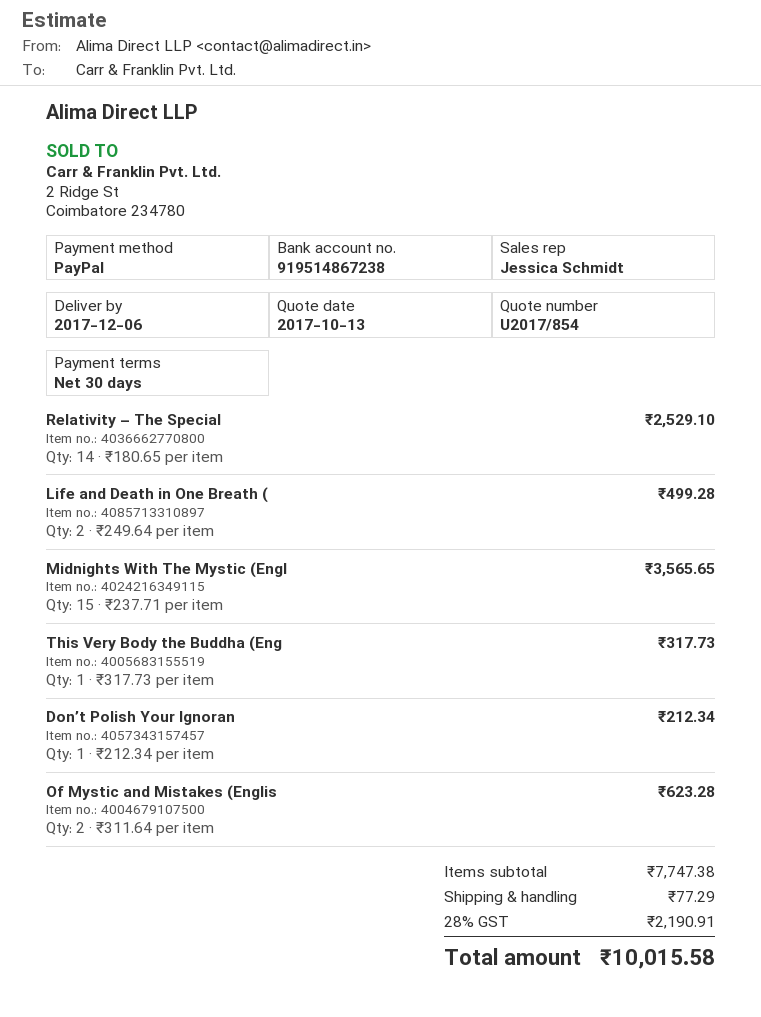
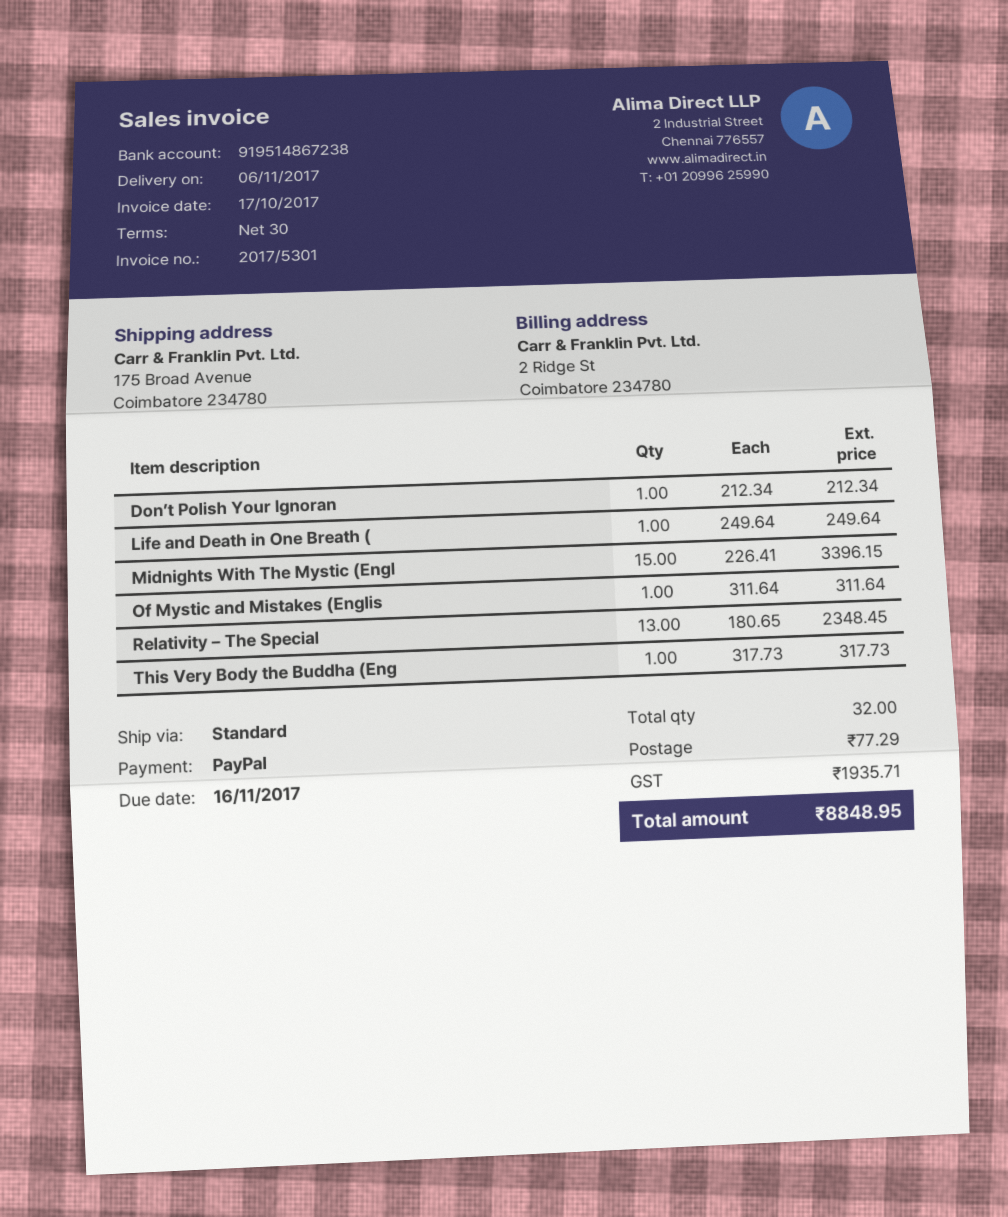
delivery date: 2017-12-06 -> 2017-11-06
Relativity – The Special: 14 x 180.65 = 2529.10 -> 13 x 180.65 = 2348.45
Life and Death in One Breath (: 2 x 249.64 = 499.28 -> 1 x 249.64 = 249.64
Midnights With The Mystic (Engl: 15 x 237.71 = 3565.65 -> 15 x 226.41 = 3396.15
Of Mystic and Mistakes (Englis: 2 x 311.64 = 623.28 -> 1 x 311.64 = 311.64
tax: 2190.91 -> 1935.71
total: 10015.58 -> 8848.95

